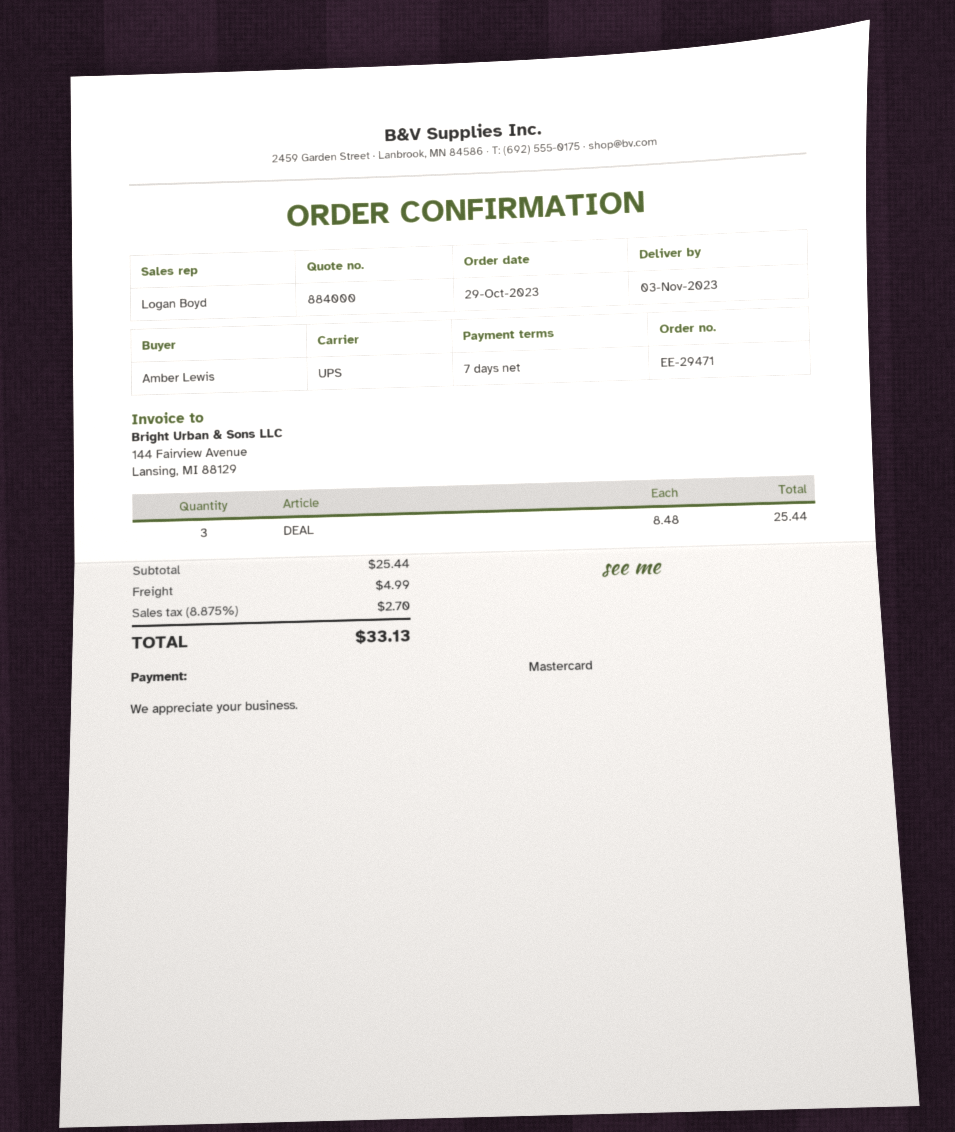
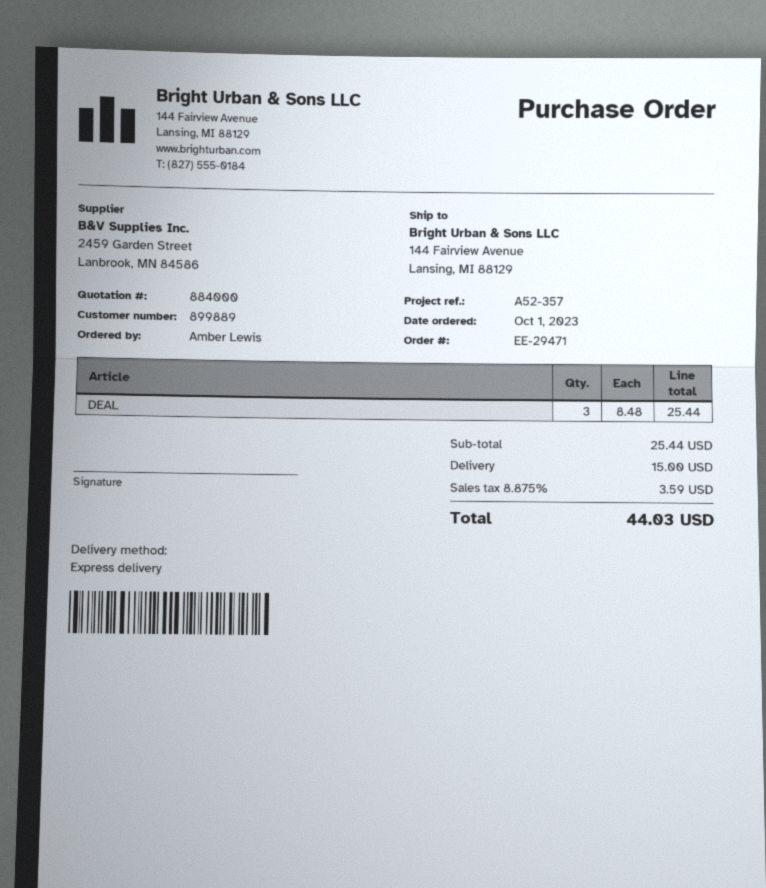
order date: 2023-10-29 -> 2023-10-01
shipping method: UPS -> express
shipping: 4.99 -> 15.00
tax: 8.875% = 2.70 -> 8.875% = 3.59
total: 33.13 -> 44.03

